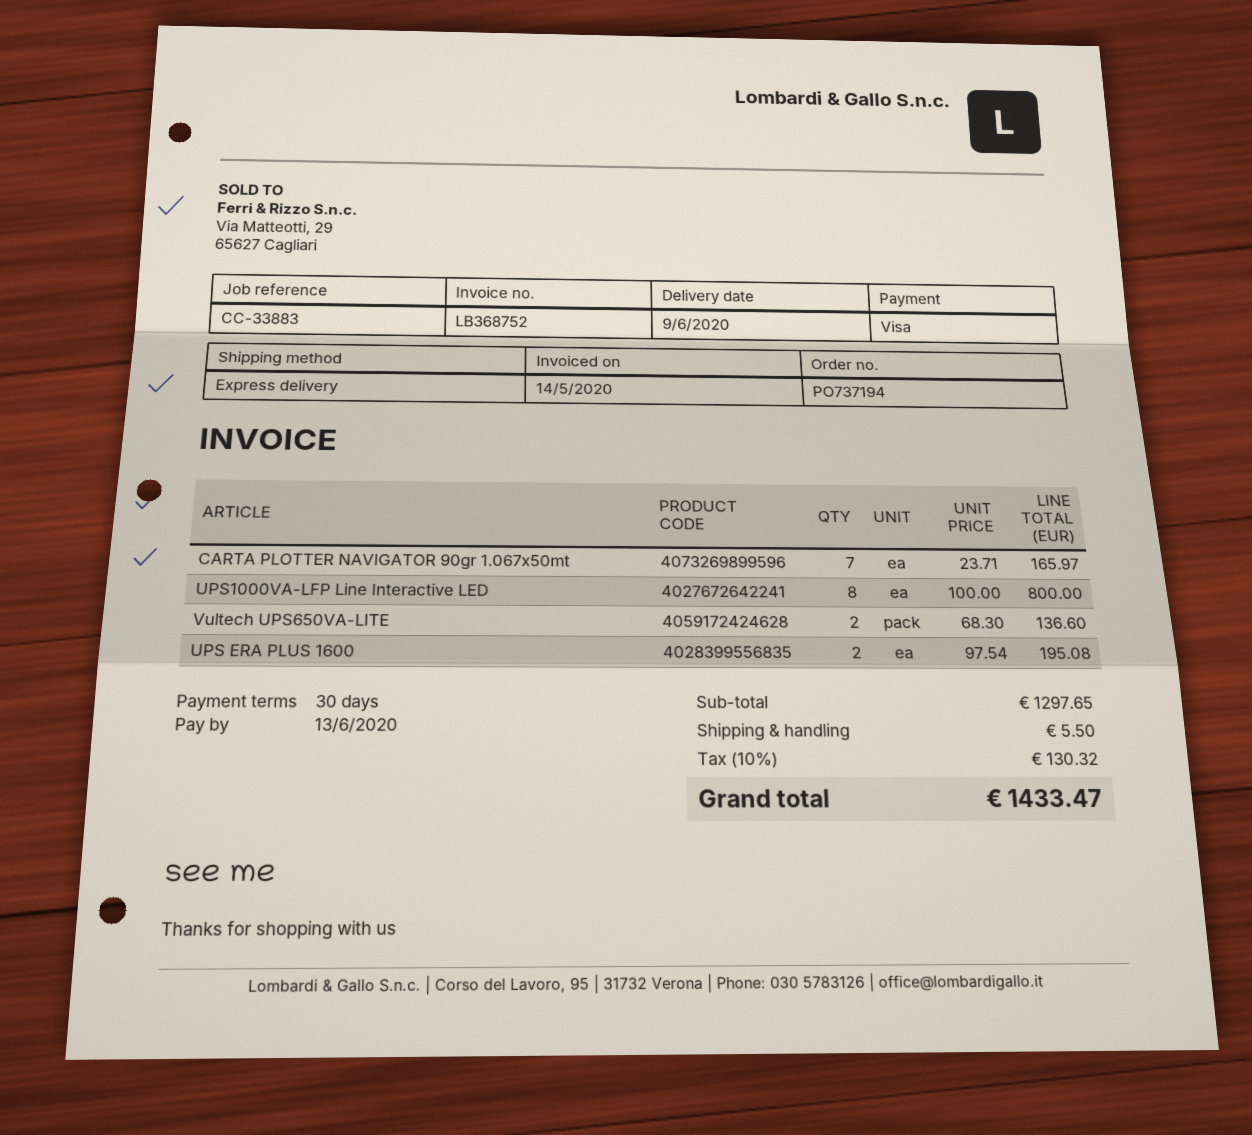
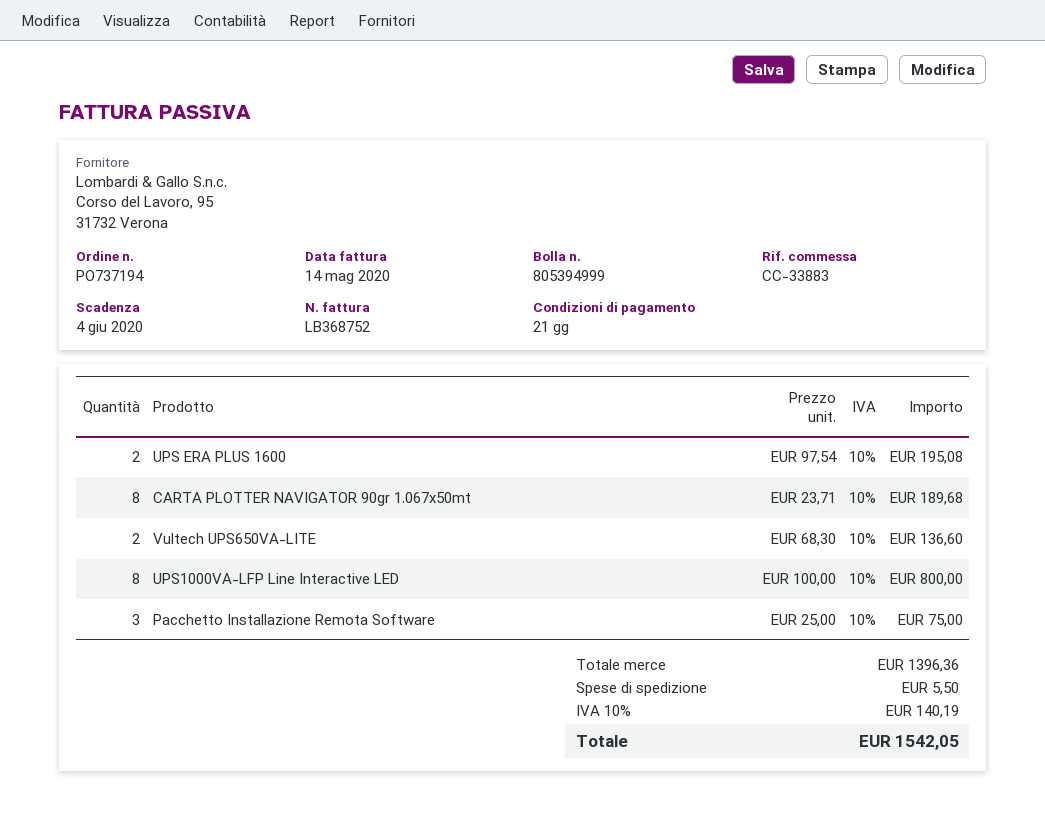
payment terms: 30 days -> 21 days
due date: 2020-06-13 -> 2020-06-04
CARTA PLOTTER NAVIGATOR 90gr 1.067x50mt: 7 x 23.71 = 165.97 -> 8 x 23.71 = 189.68
Pacchetto Installazione Remota Software: none -> 3 x 25.00 = 75.00
subtotal: 1297.65 -> 1396.36
tax: 10% = 130.32 -> 10% = 140.19
total: 1433.47 -> 1542.05

